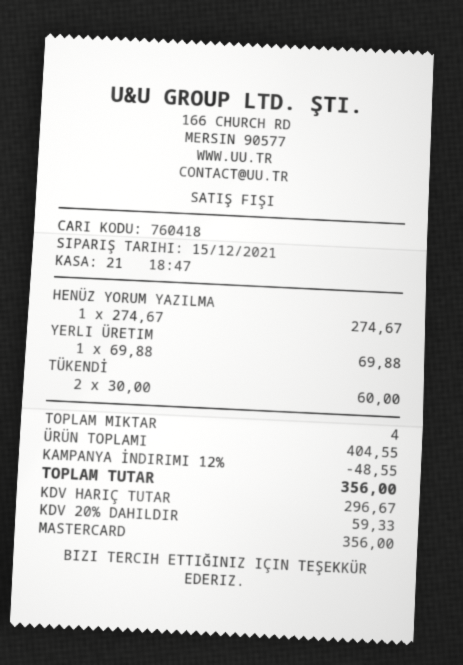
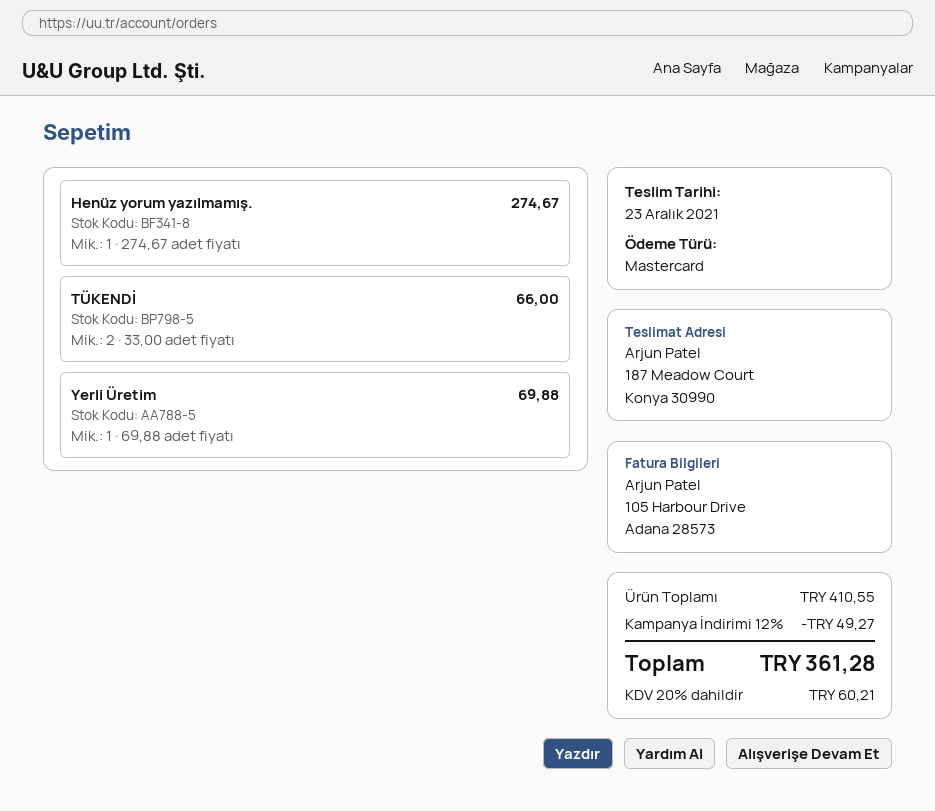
TÜKENDİ: 2 x 30.00 = 60.00 -> 2 x 33.00 = 66.00
subtotal: 404.55 -> 410.55
discount: 12% = 48.55 -> 12% = 49.27
tax: 20% = 59.33 -> 20% = 60.21
total: 356.00 -> 361.28

